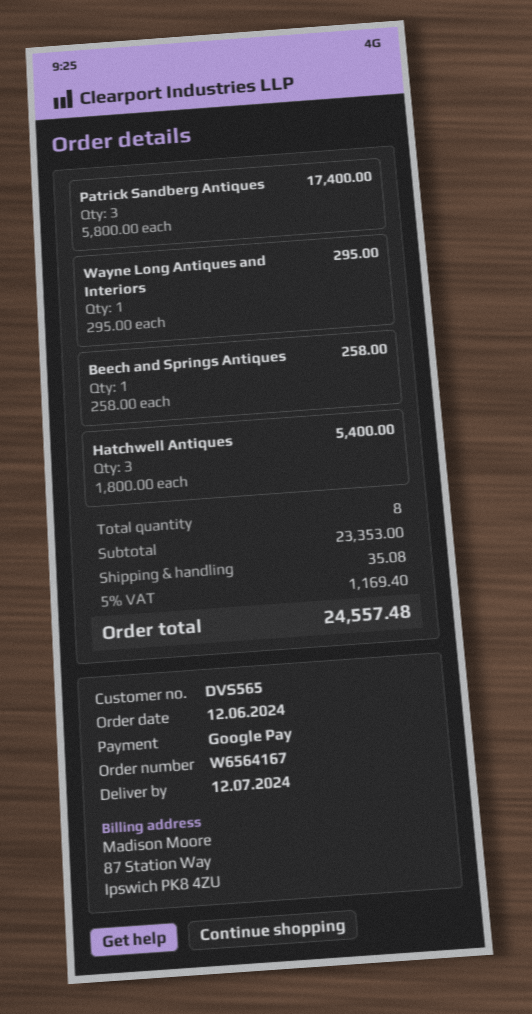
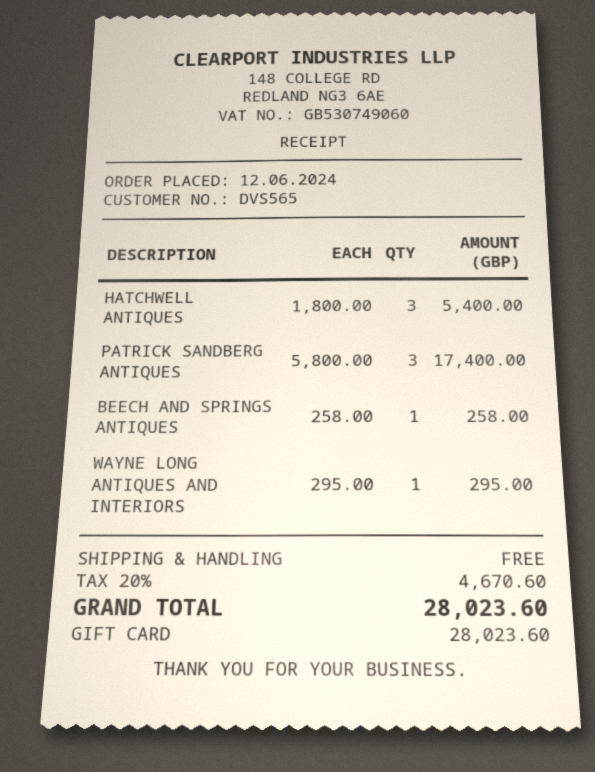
payment method: Google Pay -> gift card
shipping: 35.08 -> 0.00
tax: 5% = 1169.40 -> 20% = 4670.60
total: 24557.48 -> 28023.60

